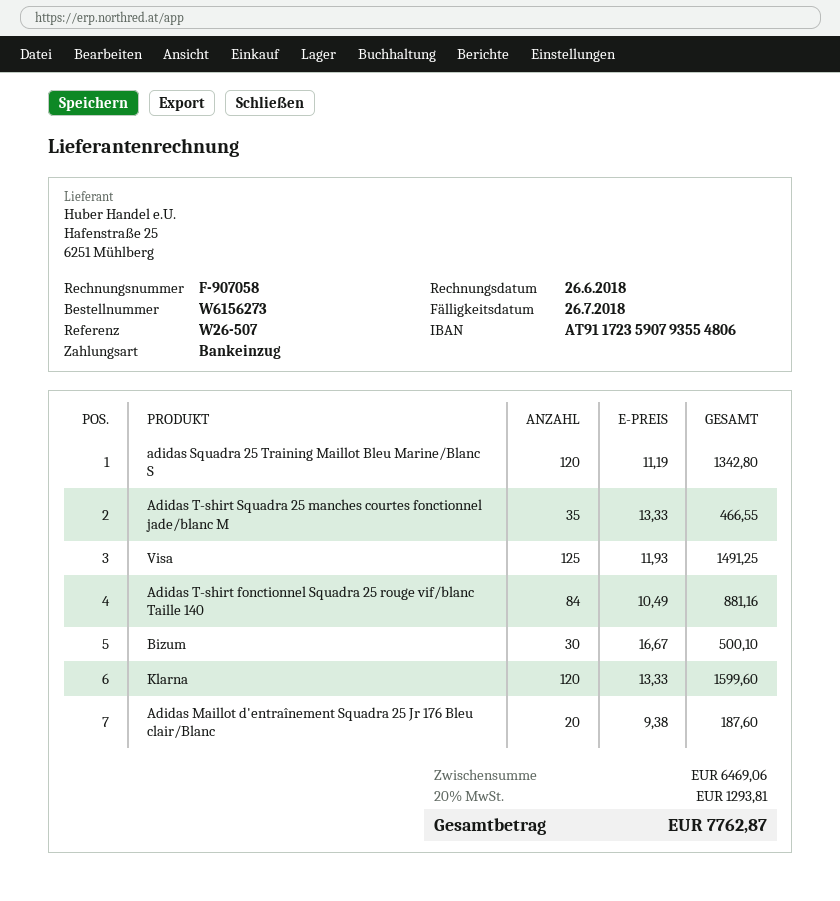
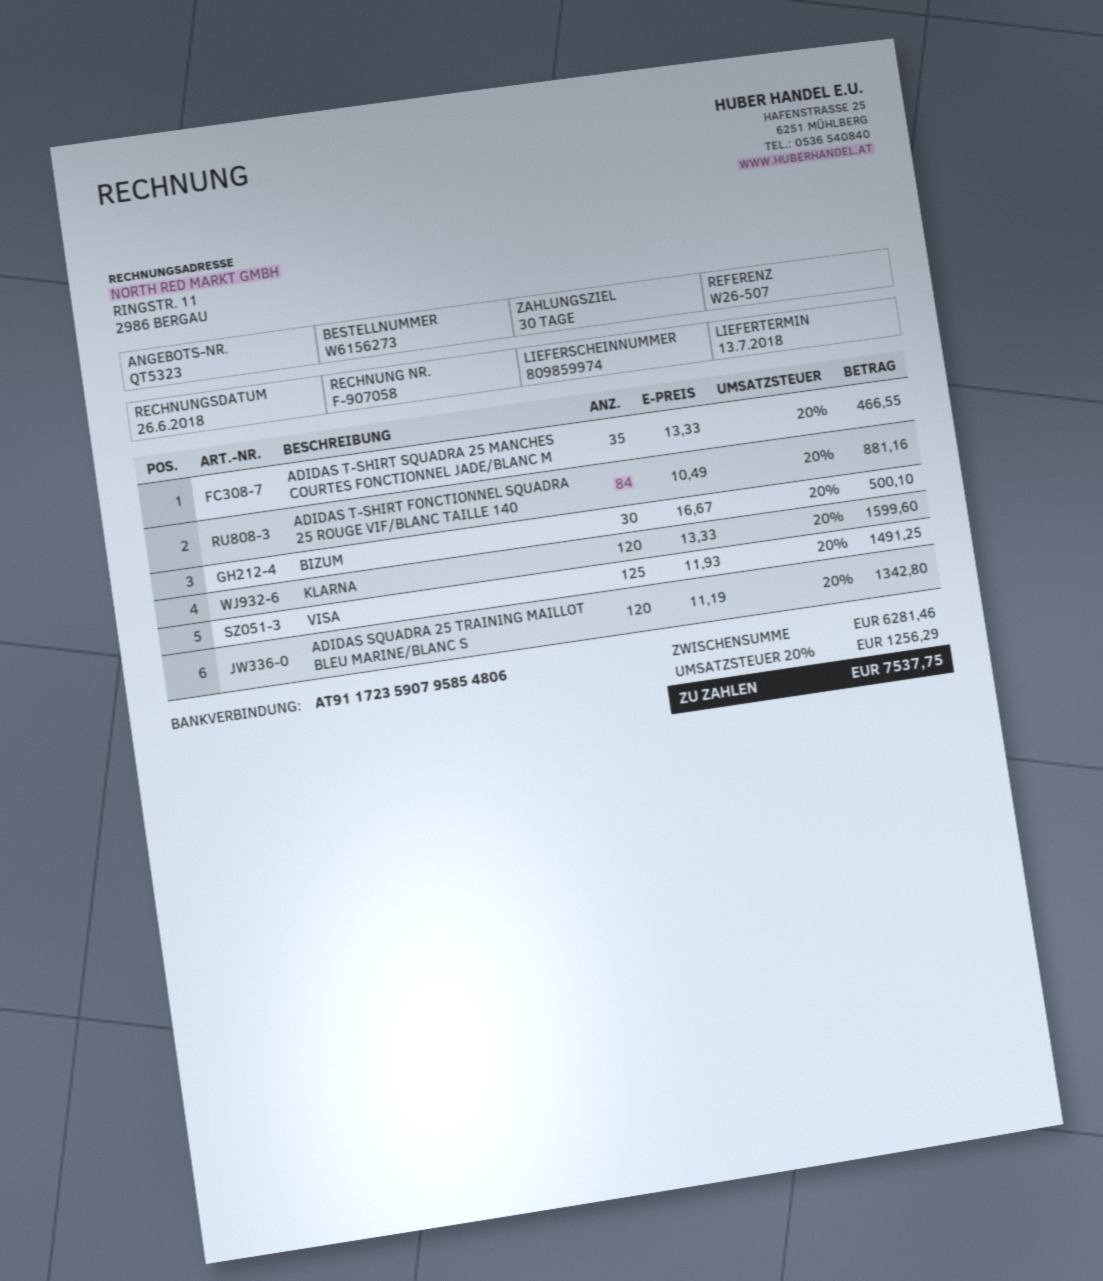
bank account: AT911723590793554806 -> AT911723590795854806
Adidas Maillot d'entraînement Squadra 25 Jr 176 Bleu clair/Blanc: 20 x 9.38 = 187.60 -> none
subtotal: 6469.06 -> 6281.46
tax: 20% = 1293.81 -> 20% = 1256.29
total: 7762.87 -> 7537.75

